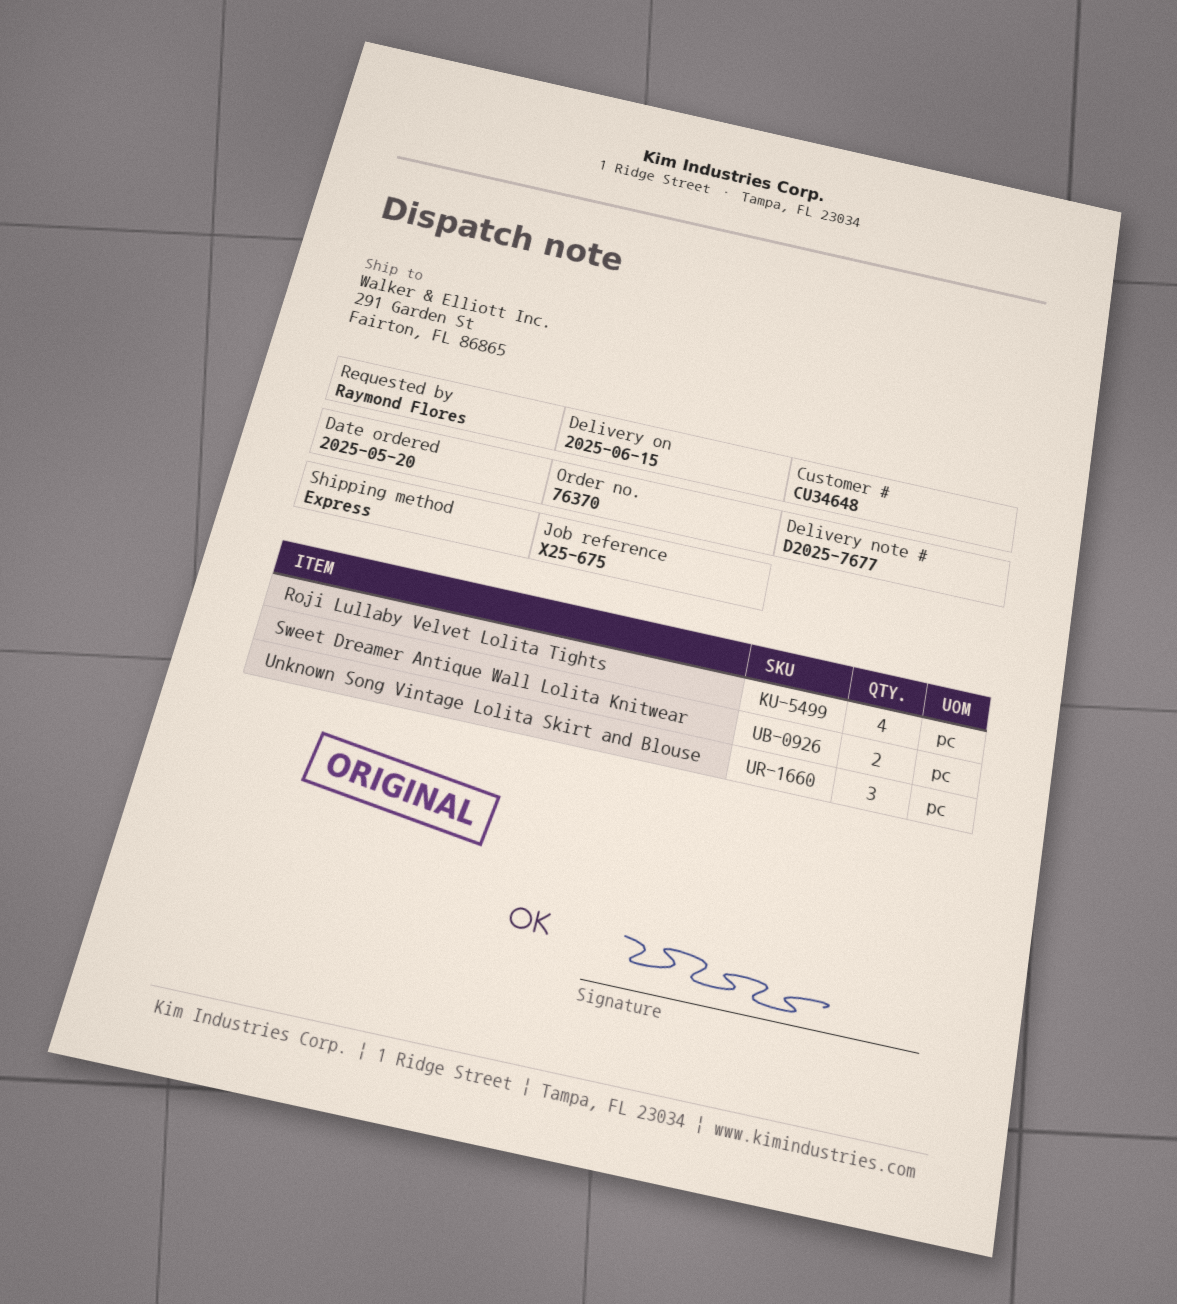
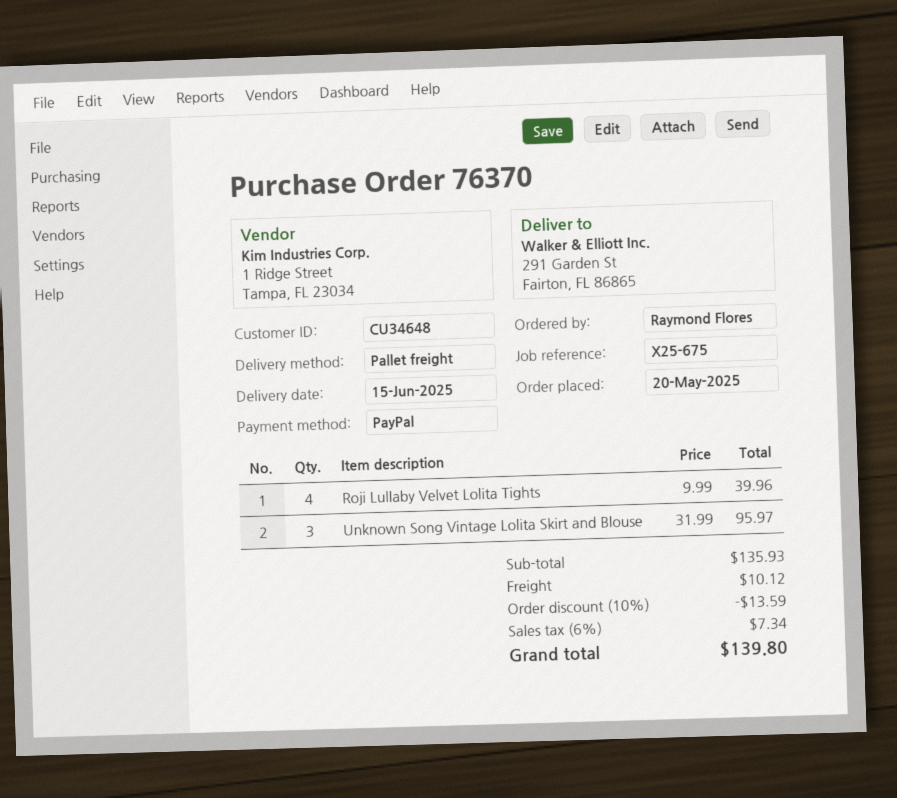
shipping method: express -> pallet freight
Sweet Dreamer Antique Wall Lolita Knitwear: 2 -> none

